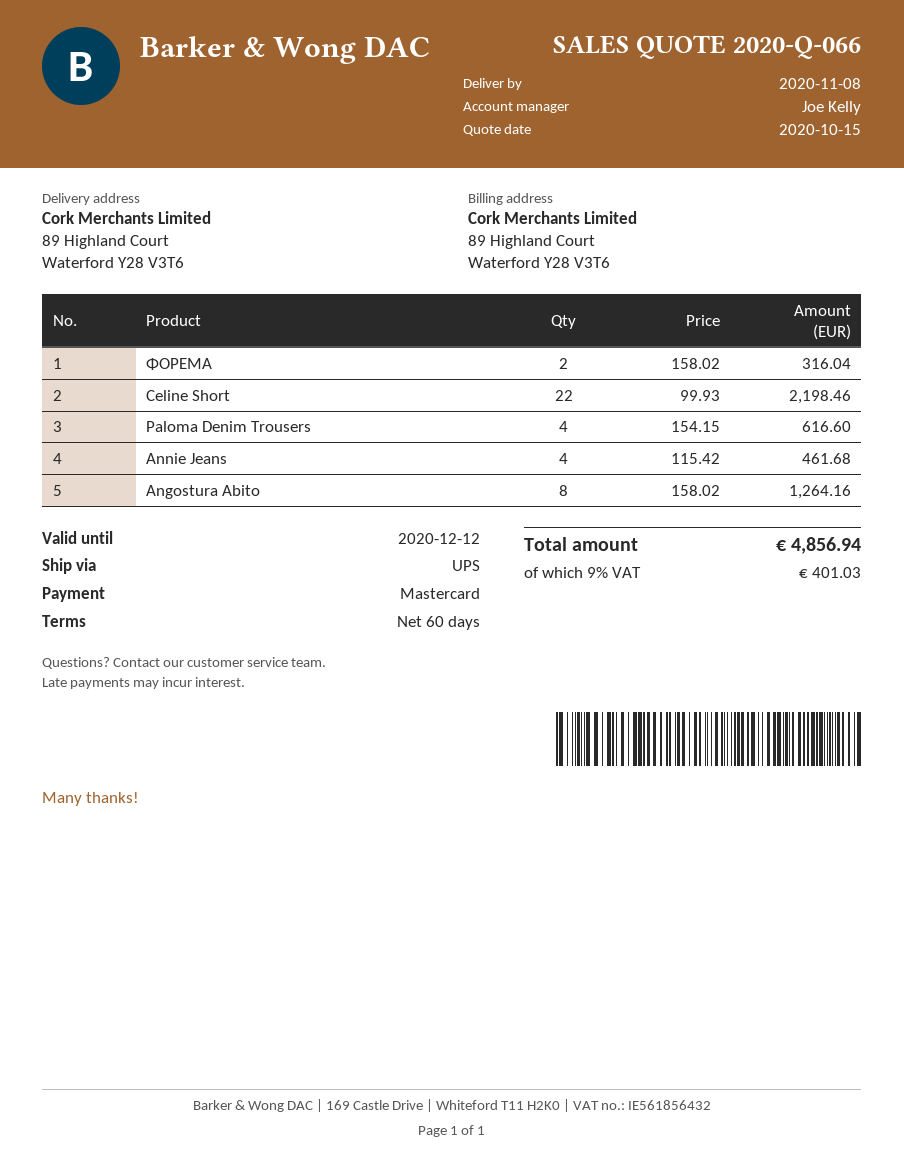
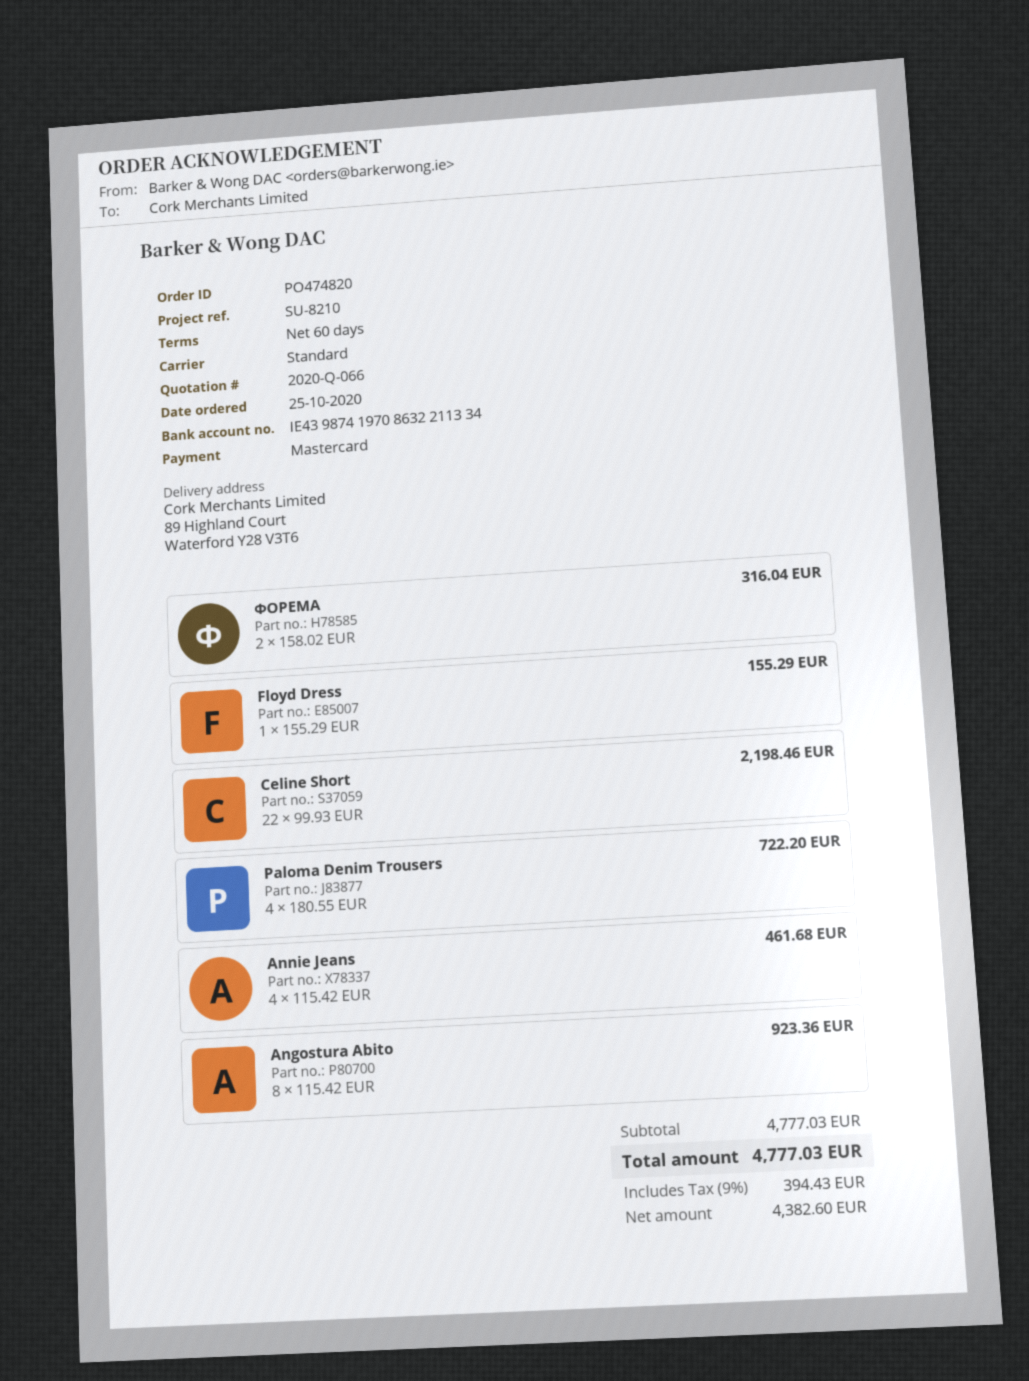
shipping method: UPS -> standard
Paloma Denim Trousers: 4 x 154.15 = 616.60 -> 4 x 180.55 = 722.20
Angostura Abito: 8 x 158.02 = 1264.16 -> 8 x 115.42 = 923.36
Floyd Dress: none -> 1 x 155.29 = 155.29
tax: 9% = 401.03 -> 9% = 394.43
total: 4856.94 -> 4777.03

